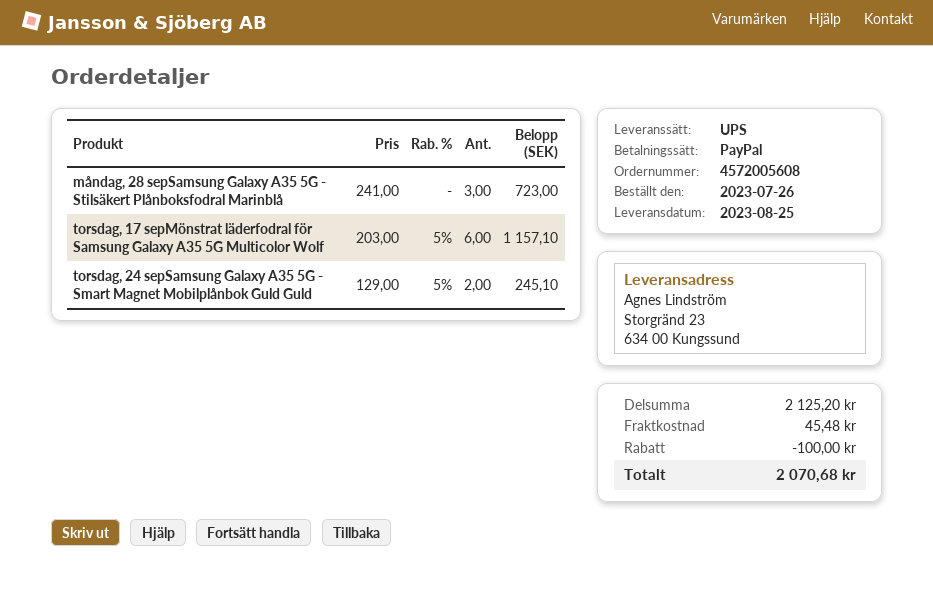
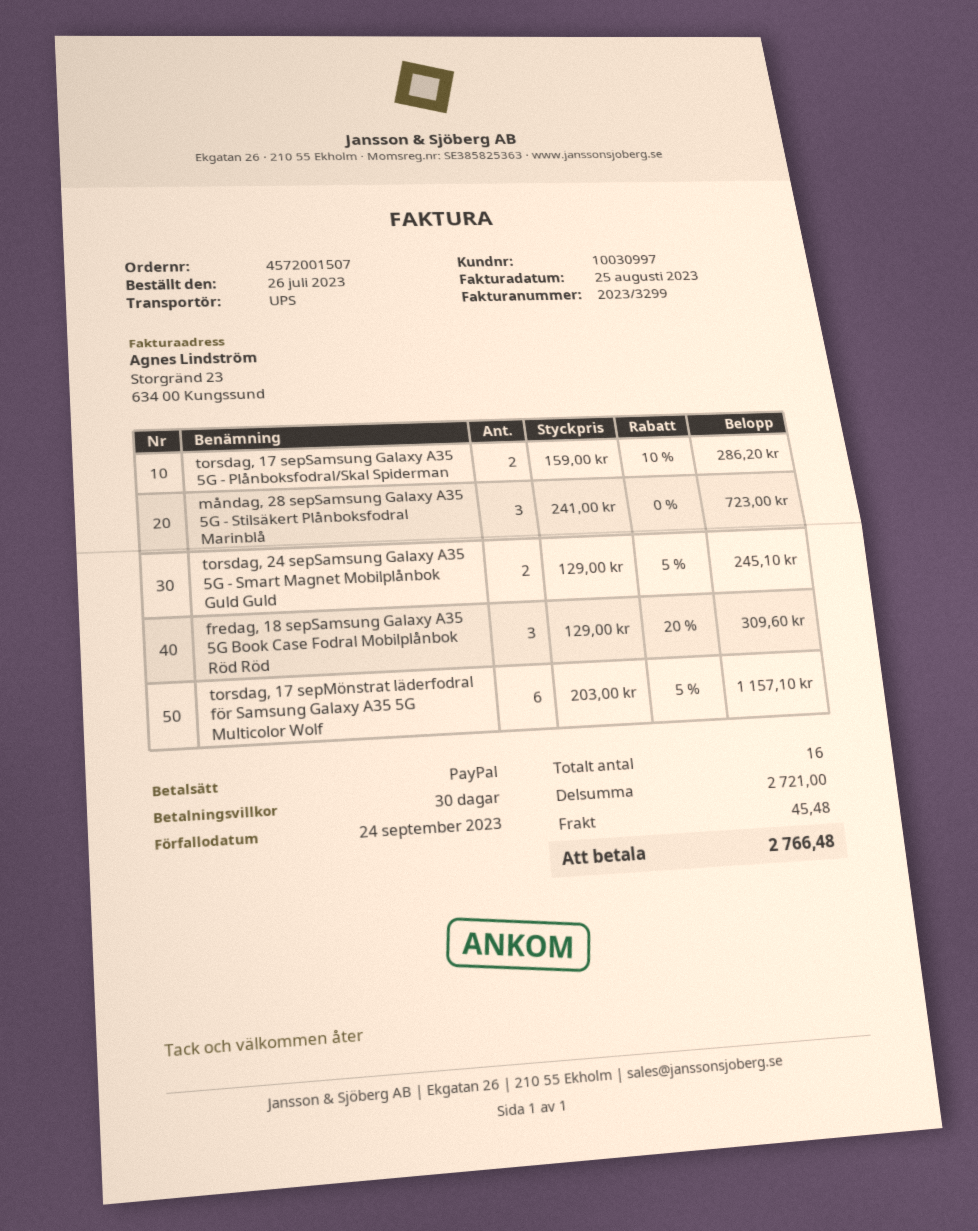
order number: 4572005608 -> 4572001507
torsdag, 17 sepSamsung Galaxy A35 5G - Plånboksfodral/Skal Spiderman: none -> 2 x 159.00 - 10% = 286.20
fredag, 18 sepSamsung Galaxy A35 5G Book Case Fodral Mobilplånbok Röd Röd: none -> 3 x 129.00 - 20% = 309.60
subtotal: 2125.20 -> 2721.00
discount: 100.00 -> none
total: 2070.68 -> 2766.48

